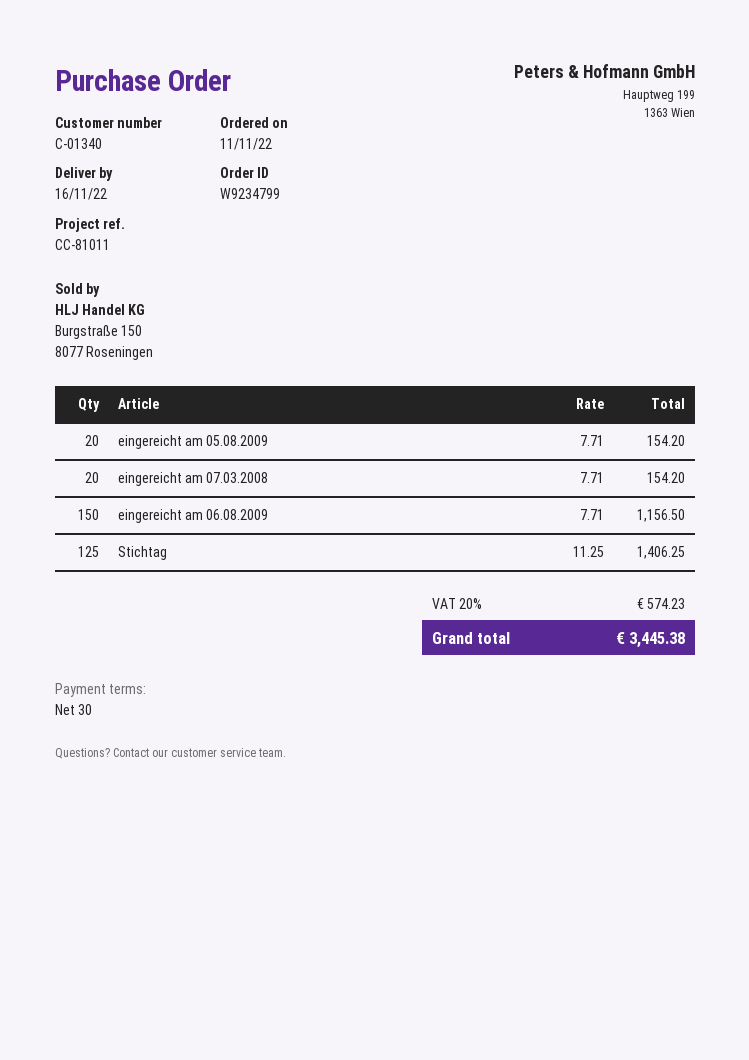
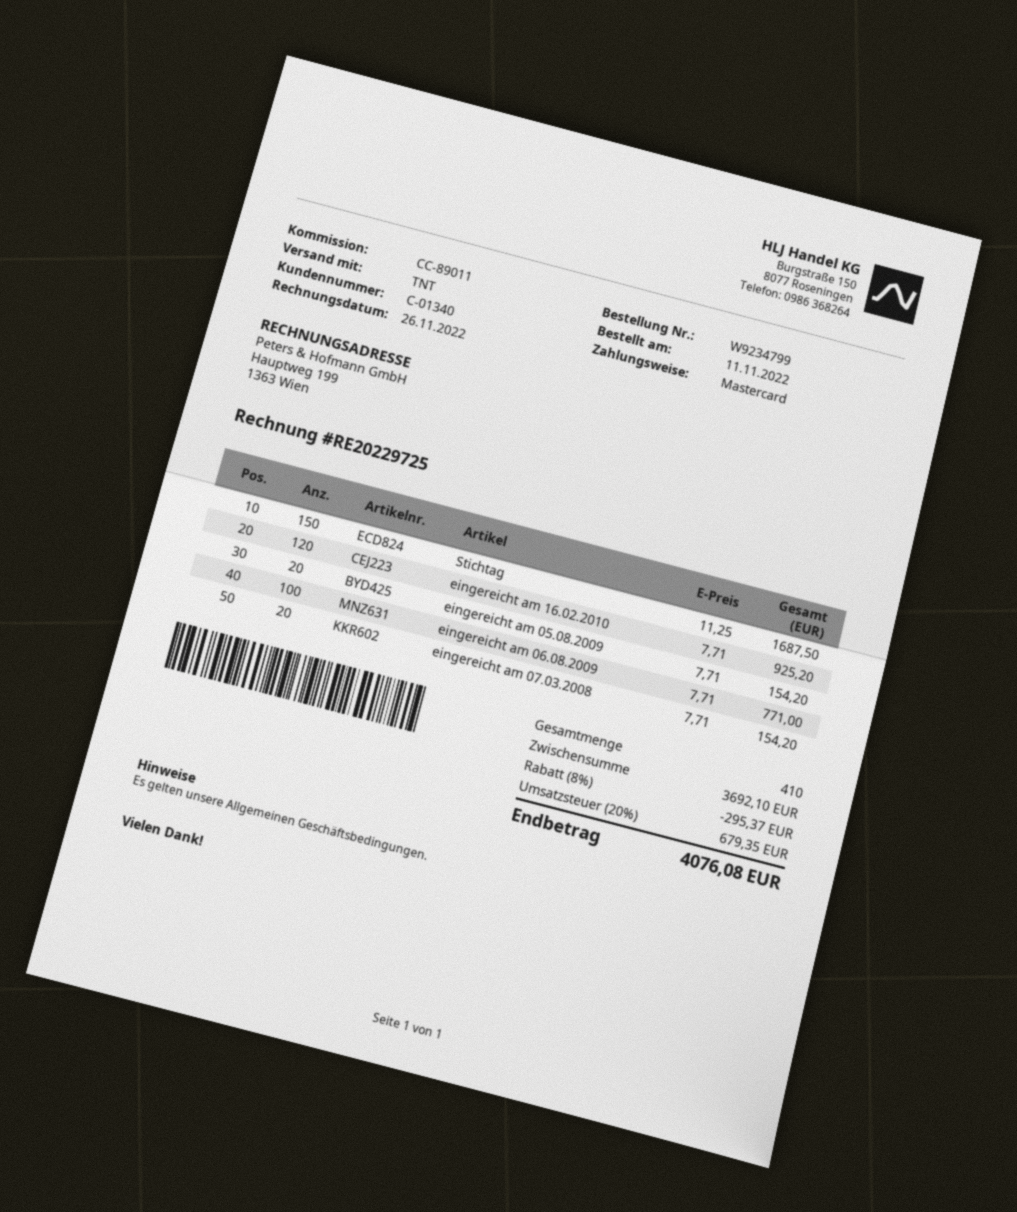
reference: CC-81011 -> CC-89011
eingereicht am 06.08.2009: 150 x 7.71 = 1156.50 -> 100 x 7.71 = 771.00
Stichtag: 125 x 11.25 = 1406.25 -> 150 x 11.25 = 1687.50
eingereicht am 16.02.2010: none -> 120 x 7.71 = 925.20
discount: none -> 8% = 295.37
tax: 20% = 574.23 -> 20% = 679.35
total: 3445.38 -> 4076.08

